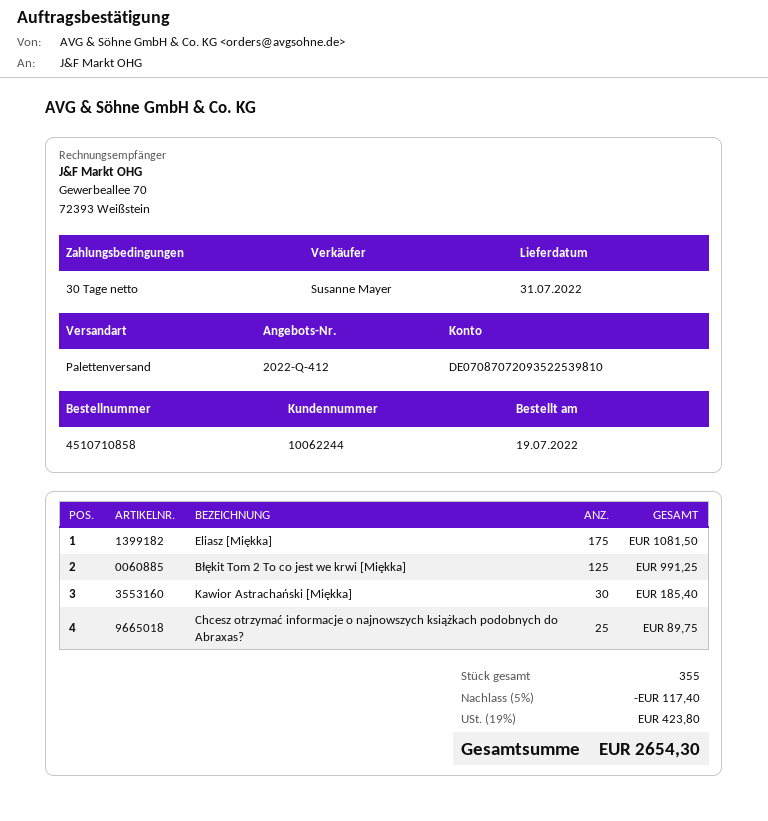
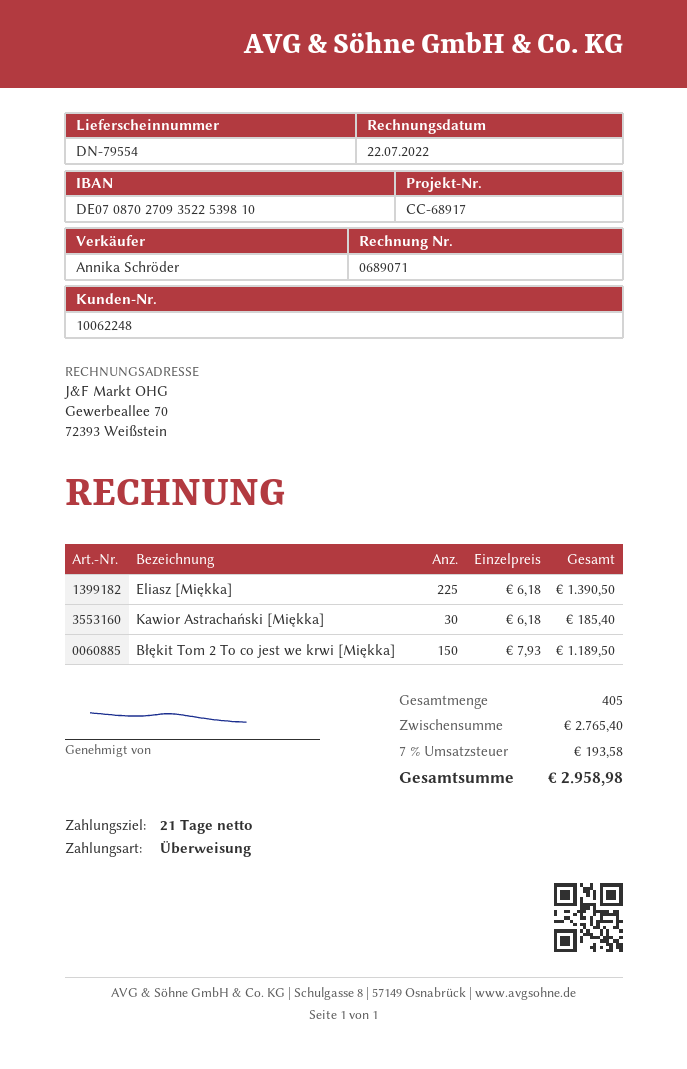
payment terms: 30 days -> 21 days
customer number: 10062244 -> 10062248
sales rep: Susanne Mayer -> Annika Schröder
bank account: DE07087072093522539810 -> DE07087027093522539810
Eliasz [Miękka]: 175 for 1081.50 -> 225 for 1390.50
Błękit Tom 2 To co jest we krwi [Miękka]: 125 for 991.25 -> 150 for 1189.50
Chcesz otrzymać informacje o najnowszych książkach podobnych do Abraxas?: 25 for 89.75 -> none
total quantity: 355 -> 405
discount: 5% = 117.40 -> none
tax: 19% = 423.80 -> 7% = 193.58
total: 2654.30 -> 2958.98

